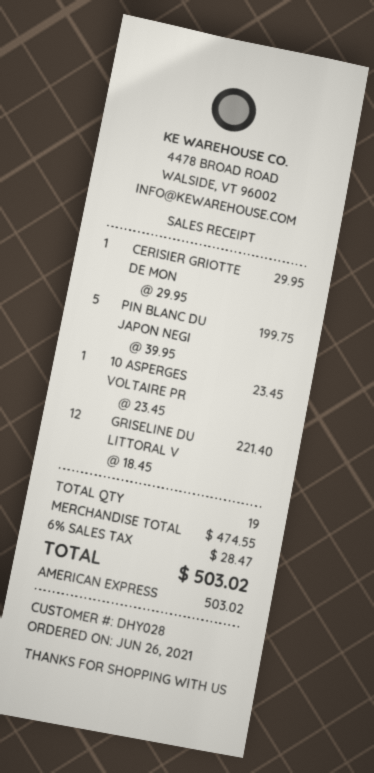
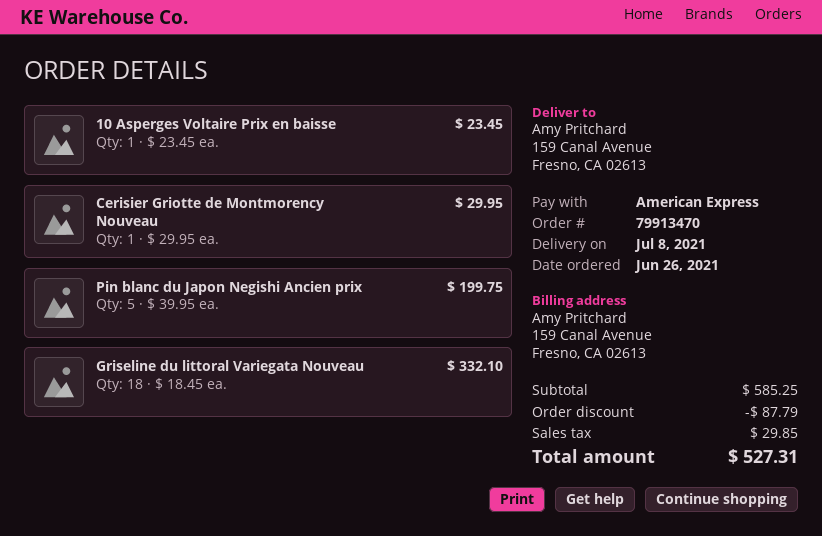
GRISELINE DU LITTORAL V: 12 x 18.45 = 221.40 -> 18 x 18.45 = 332.10
subtotal: 474.55 -> 585.25
discount: none -> 87.79
tax: 28.47 -> 29.85
total: 503.02 -> 527.31

